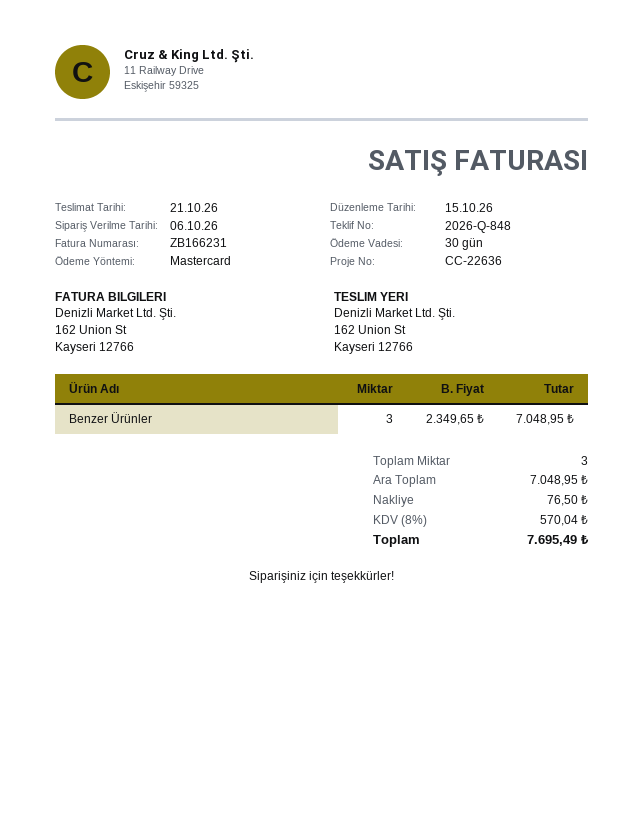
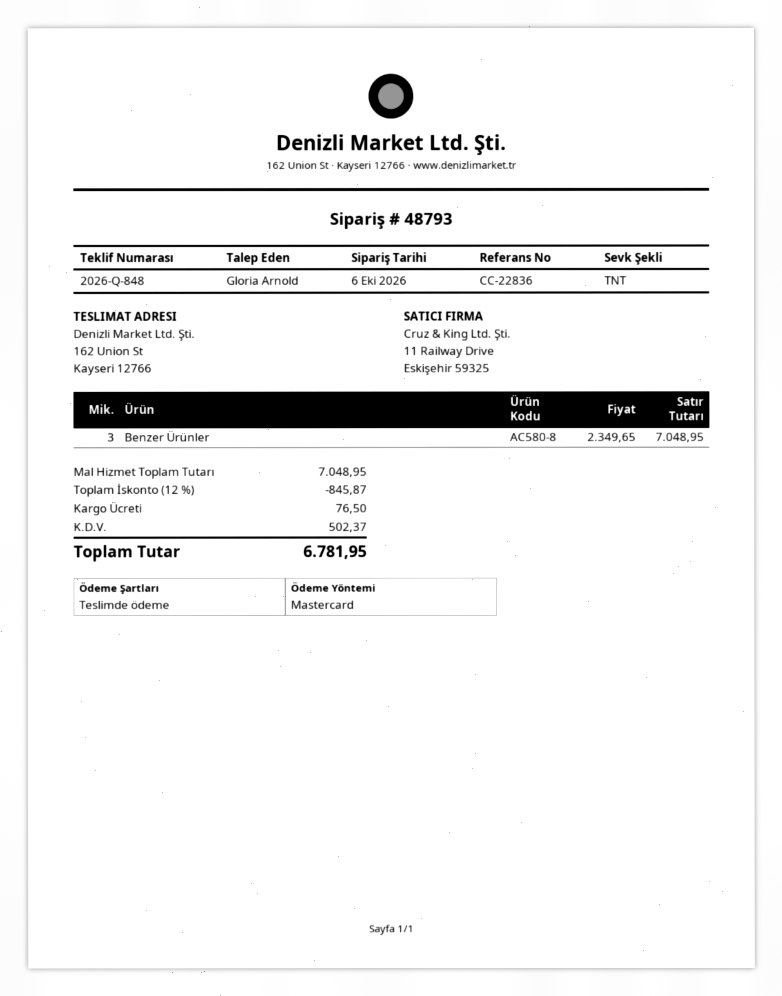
payment terms: 30 days -> on receipt
reference: CC-22636 -> CC-22836
discount: none -> 12% = 845.87
tax: 570.04 -> 502.37
total: 7695.49 -> 6781.95

